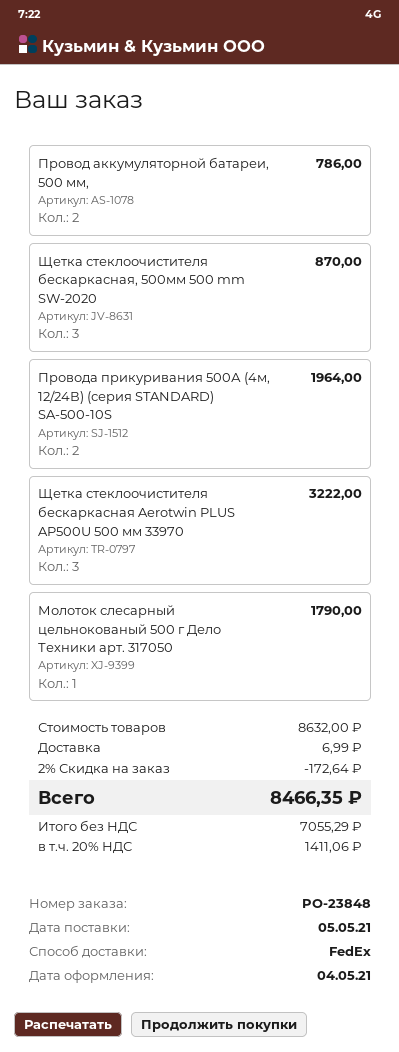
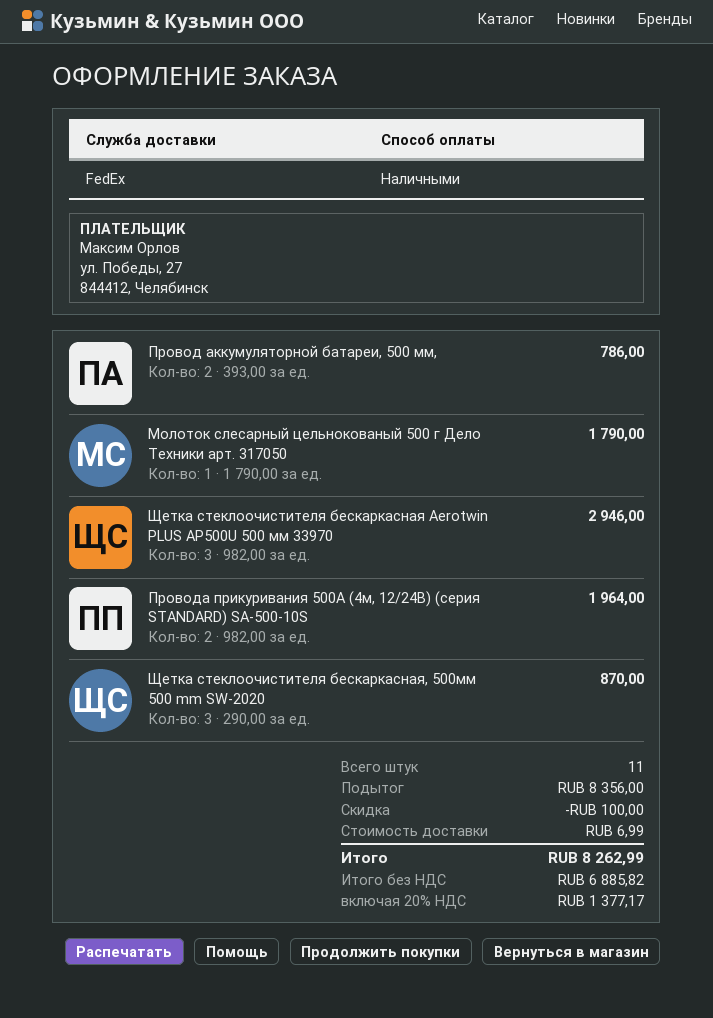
Щетка стеклоочистителя бескаркасная Aerotwin PLUS AP500U 500 мм 33970: 3 for 3222.00 -> 3 for 2946.00
subtotal: 8632.00 -> 8356.00
discount: 172.64 -> 100.00
net: 7055.29 -> 6885.82
tax: 20% = 1411.06 -> 20% = 1377.17
total: 8466.35 -> 8262.99

